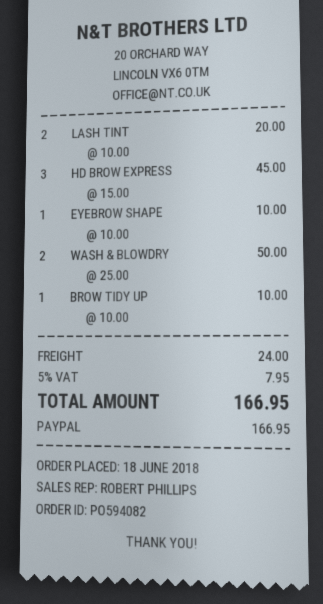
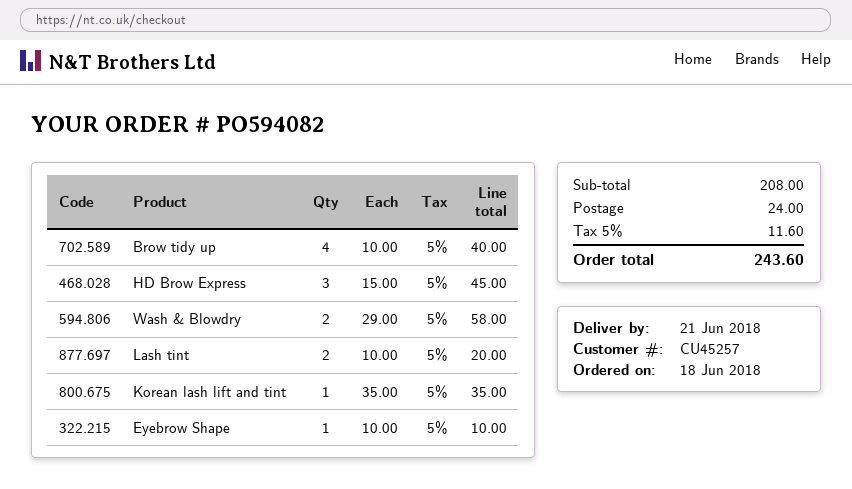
WASH & BLOWDRY: 2 x 25.00 = 50.00 -> 2 x 29.00 = 58.00
BROW TIDY UP: 1 x 10.00 = 10.00 -> 4 x 10.00 = 40.00
Korean lash lift and tint: none -> 1 x 35.00 = 35.00
tax: 5% = 7.95 -> 5% = 11.60
total: 166.95 -> 243.60

